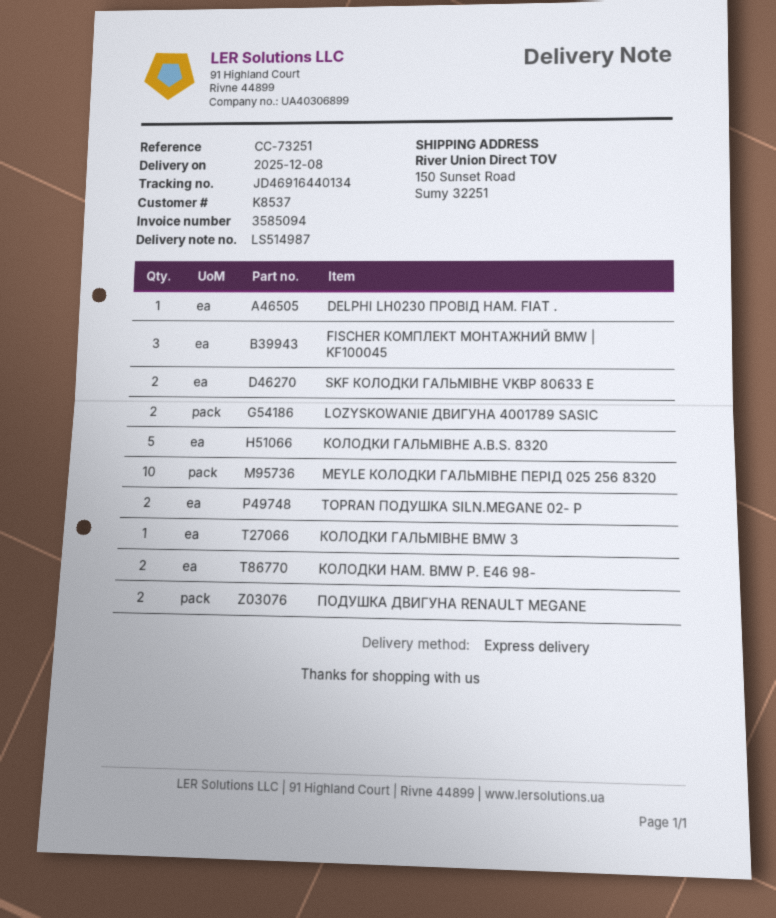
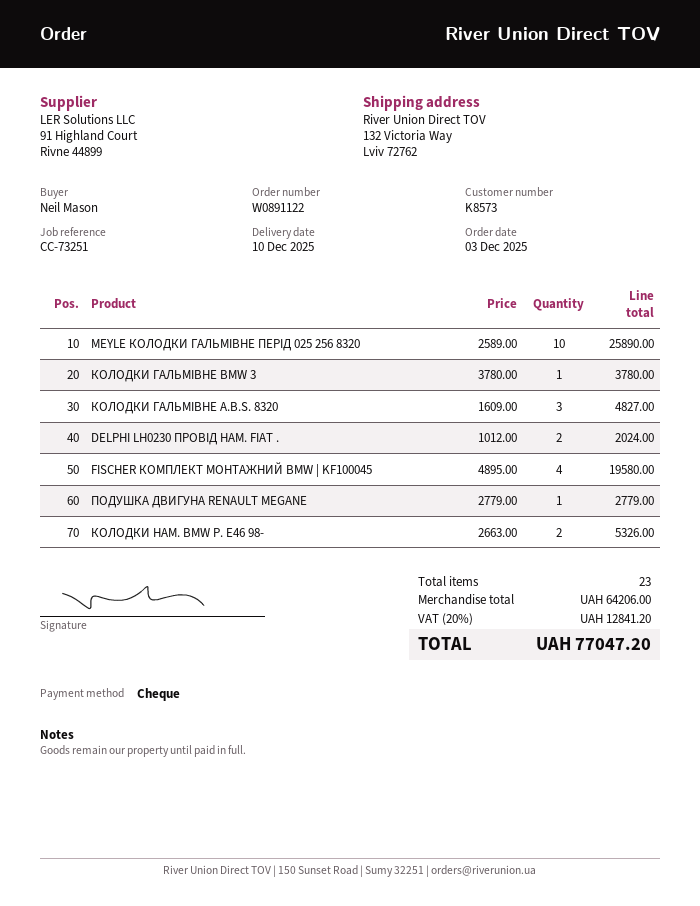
delivery date: 2025-12-08 -> 2025-12-10
customer number: K8537 -> K8573
ship to: 150 Sunset Road, Sumy 32251 -> 132 Victoria Way, Lviv 72762
DELPHI LH0230 ПРОВІД HAM. FIAT .: 1 -> 2
FISCHER КОМПЛЕКТ МОНТАЖНИЙ BMW | KF100045: 3 -> 4
SKF КОЛОДКИ ГАЛЬМІВНЕ VKBP 80633 E: 2 -> none
LOZYSKOWANIE ДВИГУНА 4001789 SASIC: 2 -> none
КОЛОДКИ ГАЛЬМІВНЕ A.B.S. 8320: 5 -> 3
TOPRAN ПОДУШКА SILN.MEGANE 02- P: 2 -> none
ПОДУШКА ДВИГУНА RENAULT MEGANE: 2 -> 1

